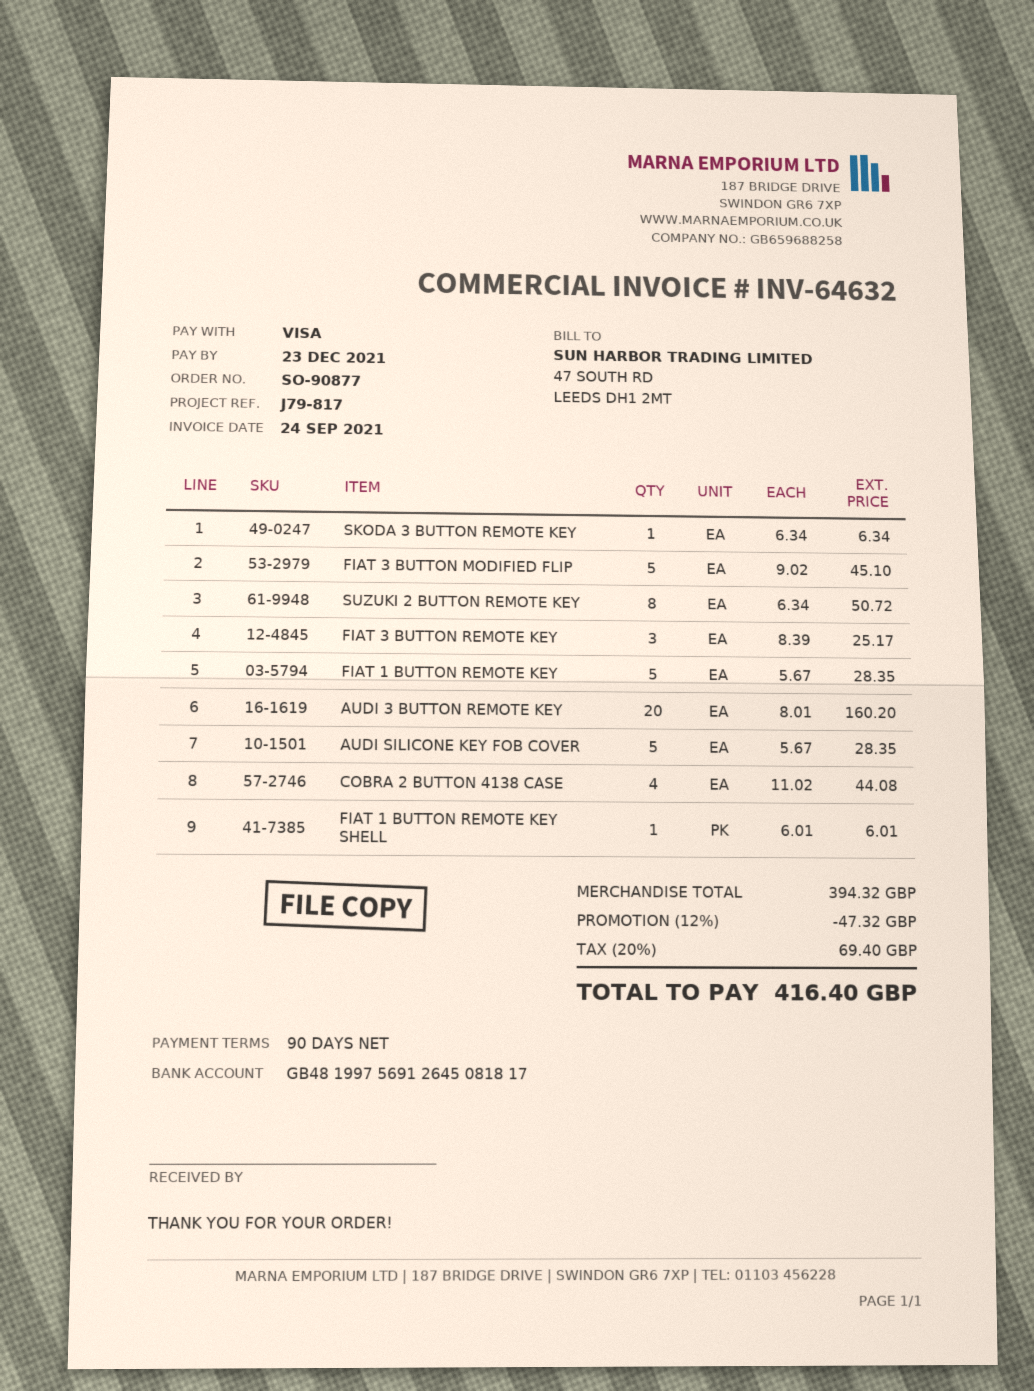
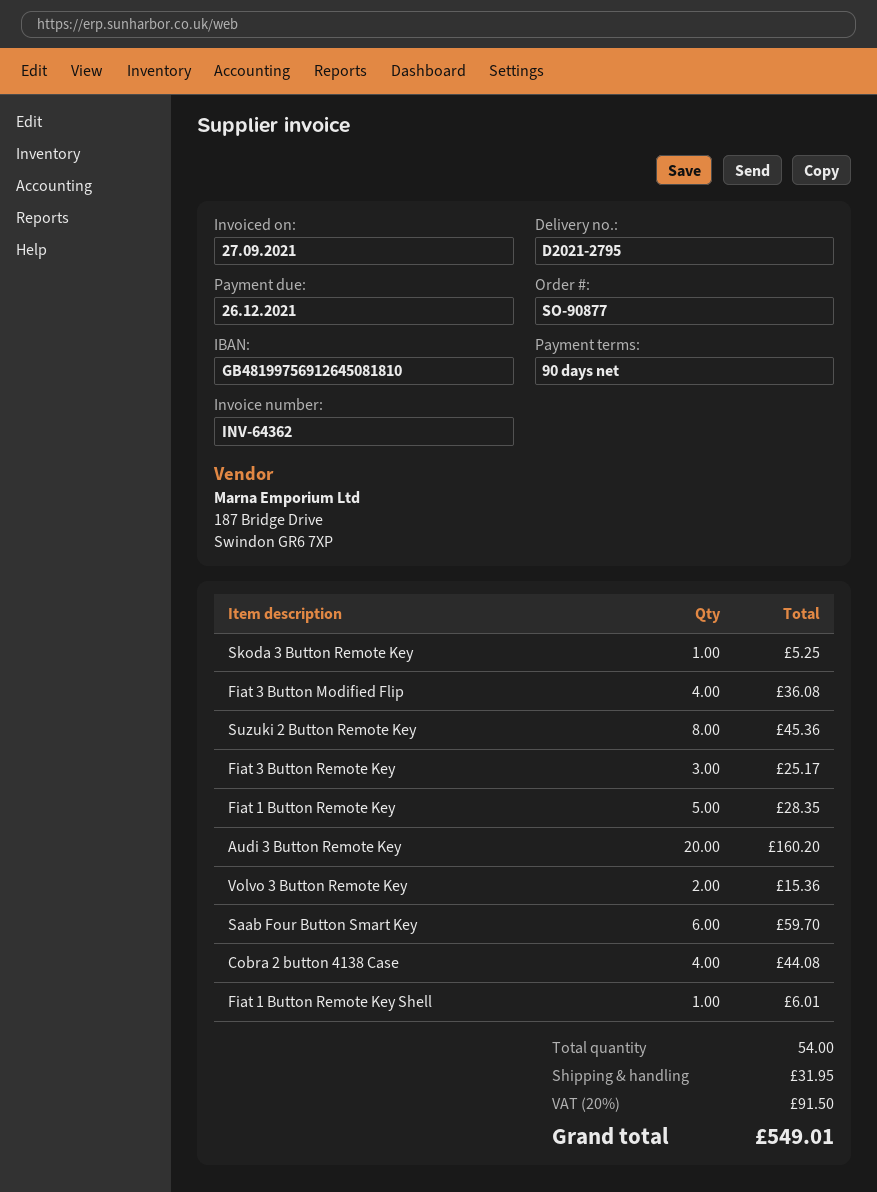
invoice number: INV-64632 -> INV-64362
invoice date: 2021-09-24 -> 2021-09-27
due date: 2021-12-23 -> 2021-12-26
bank account: GB48199756912645081817 -> GB48199756912645081810
SKODA 3 BUTTON REMOTE KEY: 1 for 6.34 -> 1 for 5.25
FIAT 3 BUTTON MODIFIED FLIP: 5 for 45.10 -> 4 for 36.08
SUZUKI 2 BUTTON REMOTE KEY: 8 for 50.72 -> 8 for 45.36
AUDI SILICONE KEY FOB COVER: 5 for 28.35 -> none
Volvo 3 Button Remote Key: none -> 2 for 15.36
Saab Four Button Smart Key: none -> 6 for 59.70
discount: 12% = 47.32 -> none
shipping: none -> 31.95
tax: 20% = 69.40 -> 20% = 91.50
total: 416.40 -> 549.01

